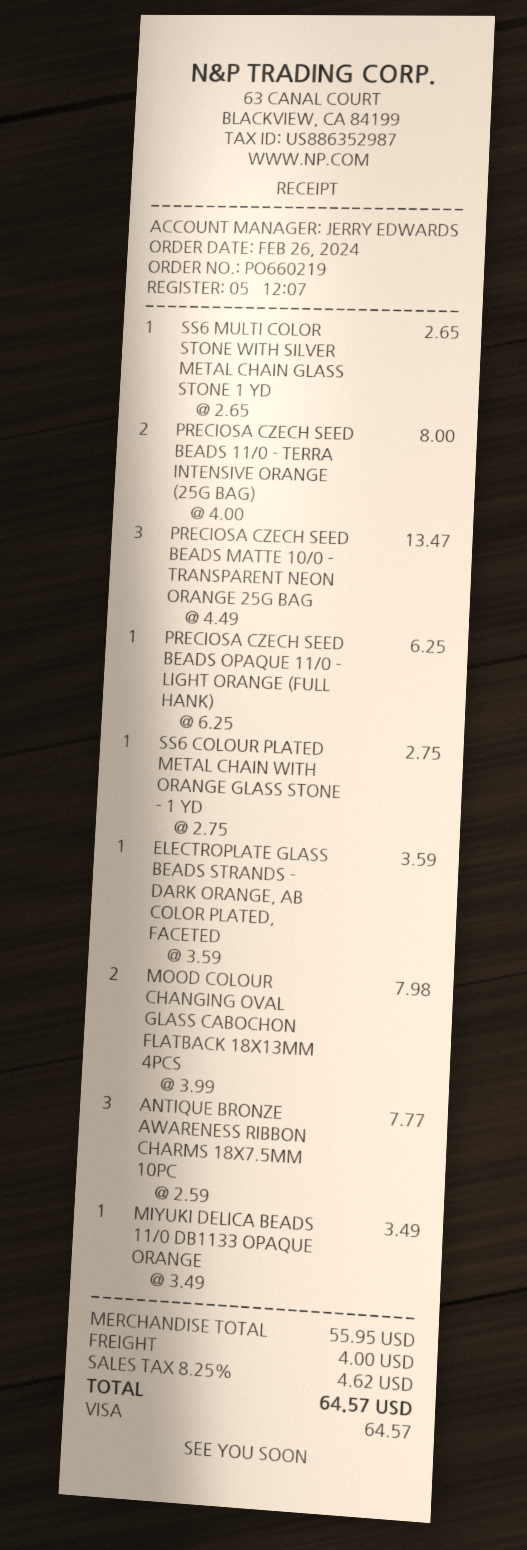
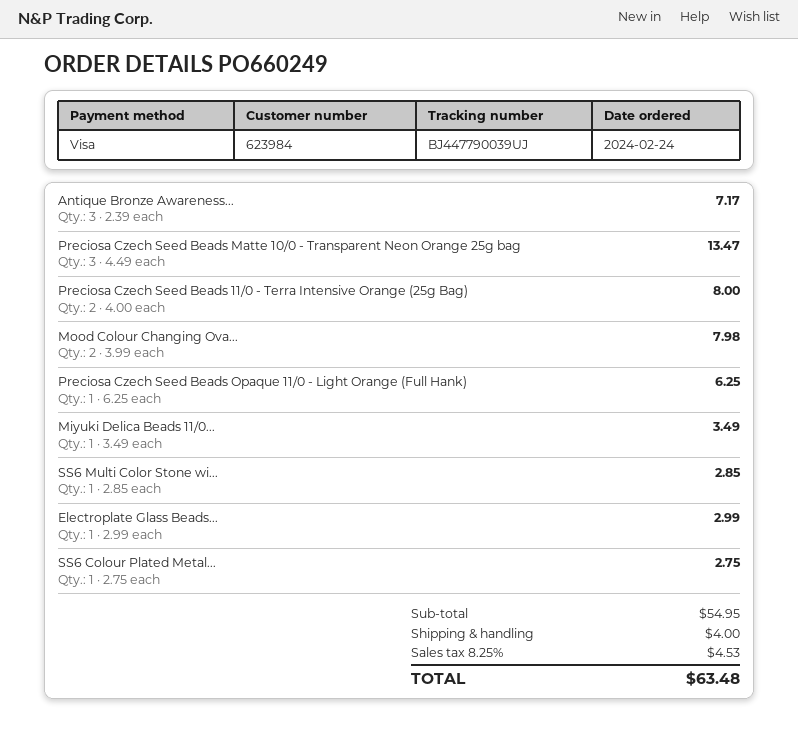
order number: PO660219 -> PO660249
order date: 2024-02-26 -> 2024-02-24
SS6 MULTI COLOR STONE WITH SILVER METAL CHAIN GLASS STONE 1 YD: 1 x 2.65 = 2.65 -> 1 x 2.85 = 2.85
ELECTROPLATE GLASS BEADS STRANDS - DARK ORANGE, AB COLOR PLATED, FACETED: 1 x 3.59 = 3.59 -> 1 x 2.99 = 2.99
ANTIQUE BRONZE AWARENESS RIBBON CHARMS 18X7.5MM 10PC: 3 x 2.59 = 7.77 -> 3 x 2.39 = 7.17
subtotal: 55.95 -> 54.95
tax: 8.25% = 4.62 -> 8.25% = 4.53
total: 64.57 -> 63.48

